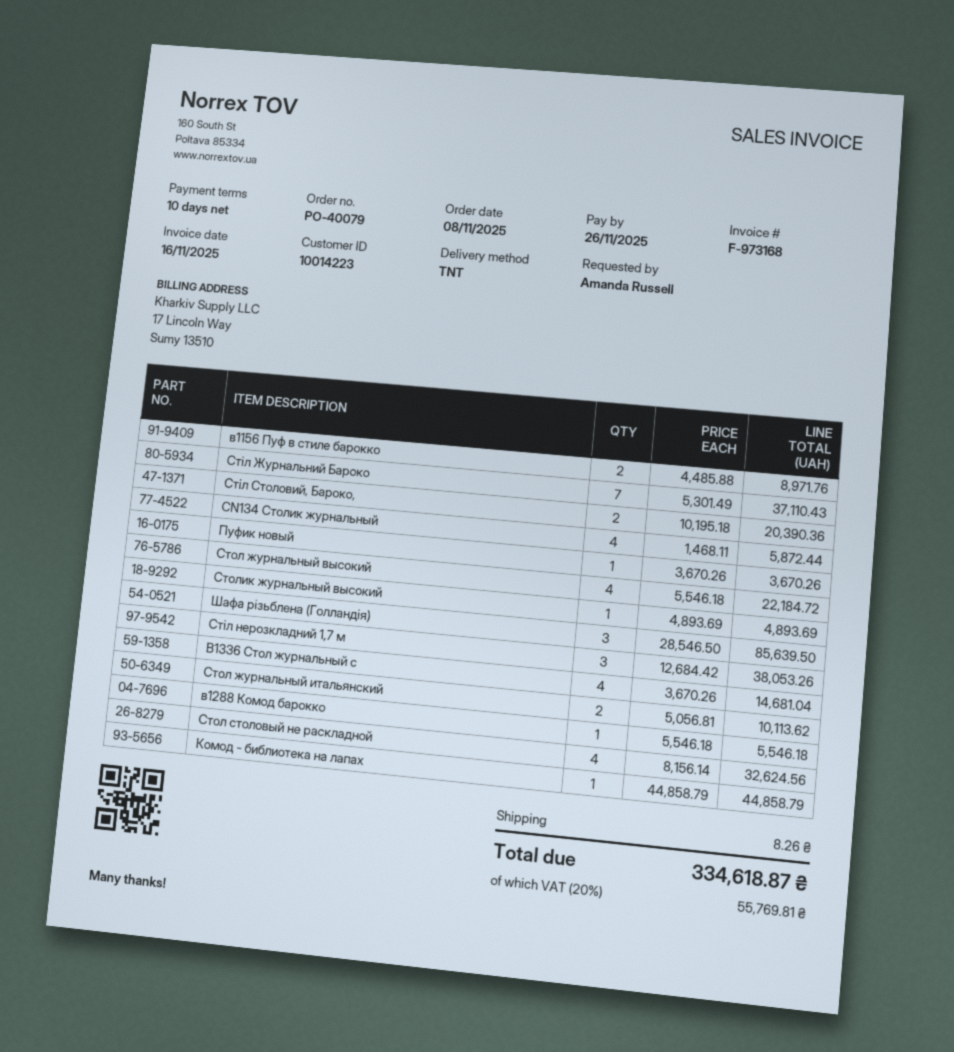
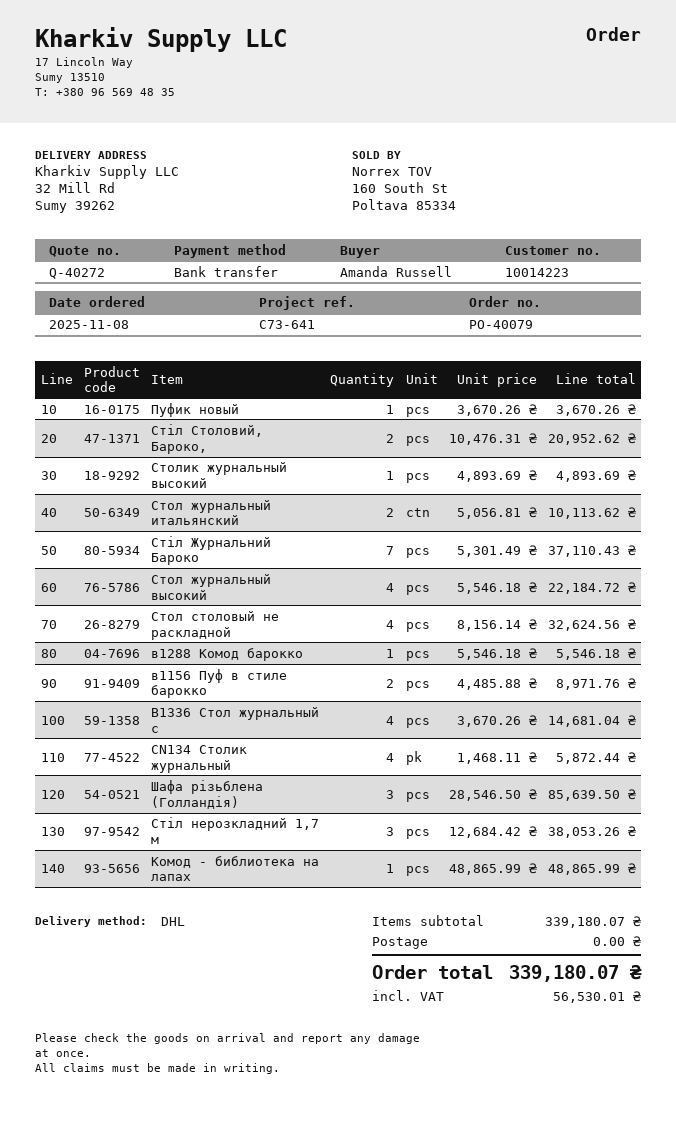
shipping method: TNT -> DHL
Стіл Столовий, Бароко,: 2 x 10195.18 = 20390.36 -> 2 x 10476.31 = 20952.62
Комод - библиотека на лапах: 1 x 44858.79 = 44858.79 -> 1 x 48865.99 = 48865.99
shipping: 8.26 -> 0.00
tax: 55769.81 -> 56530.01
total: 334618.87 -> 339180.07

